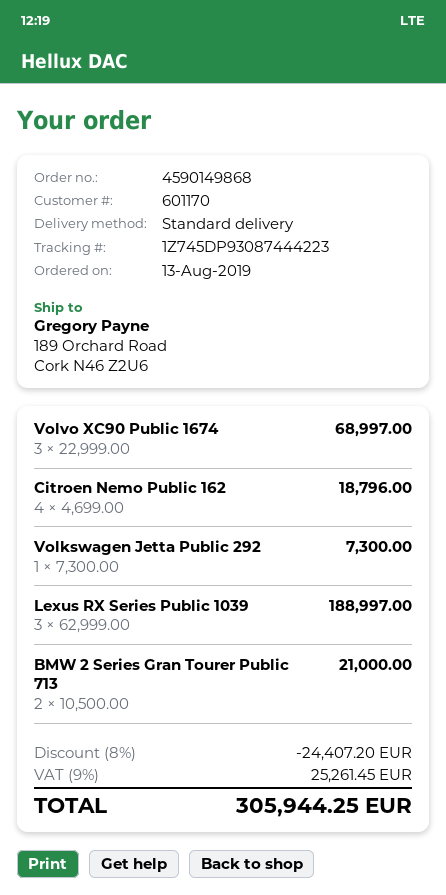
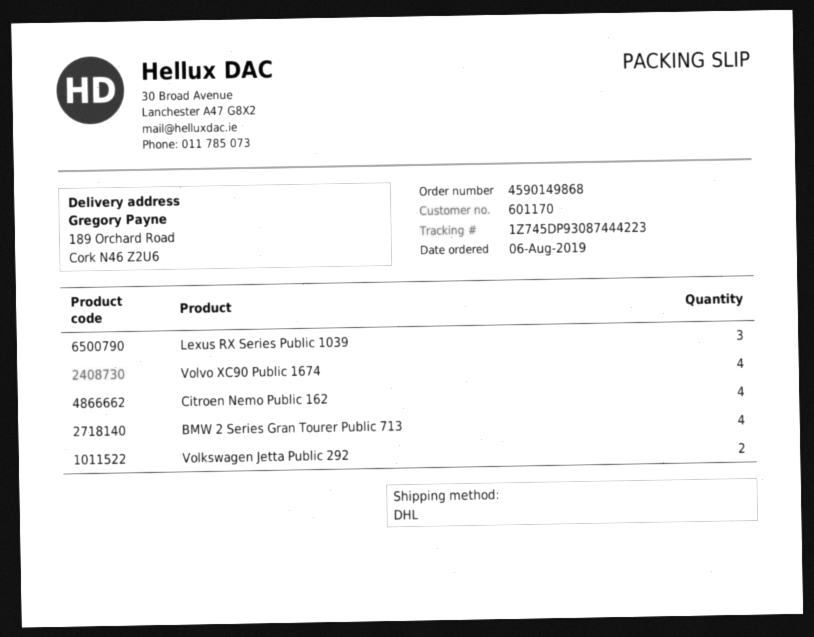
order date: 2019-08-13 -> 2019-08-06
shipping method: standard -> DHL
Volvo XC90 Public 1674: 3 -> 4
Volkswagen Jetta Public 292: 1 -> 2
BMW 2 Series Gran Tourer Public 713: 2 -> 4

